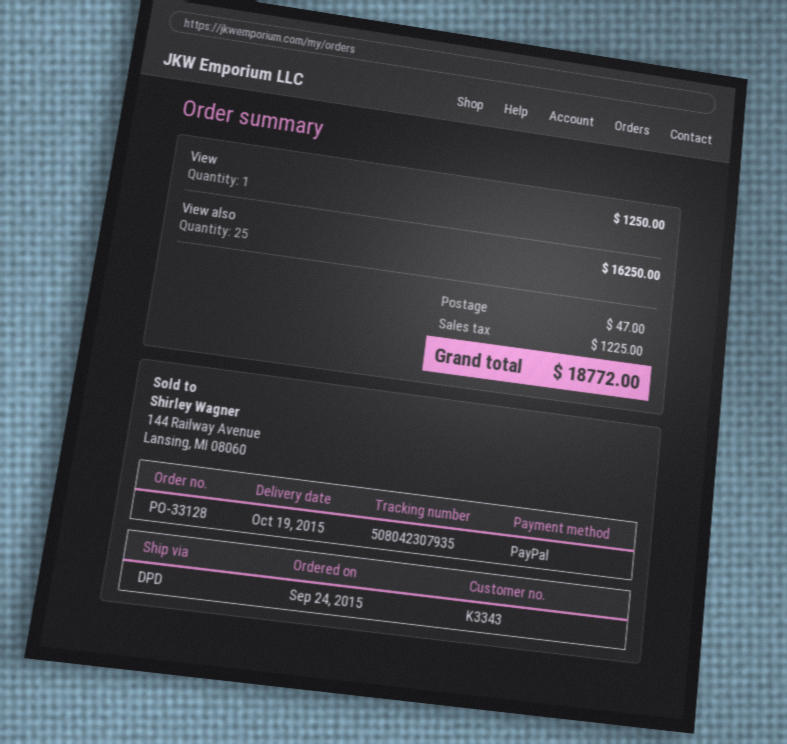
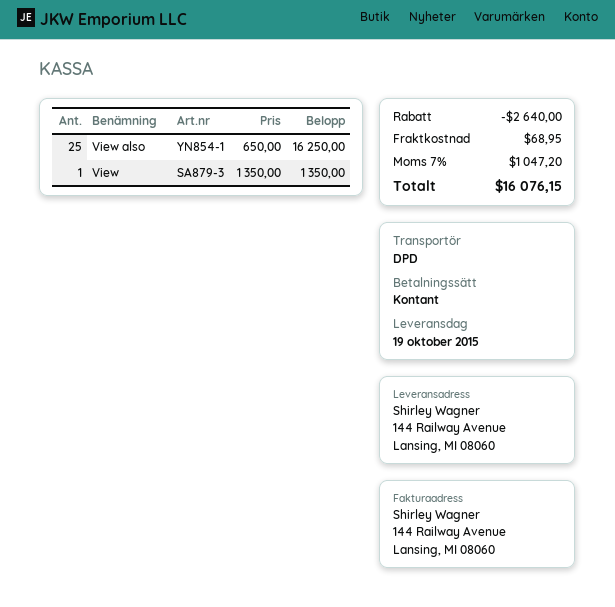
payment method: PayPal -> cash
View: 1 for 1250.00 -> 1 for 1350.00
discount: none -> 2640.00
shipping: 47.00 -> 68.95
tax: 1225.00 -> 1047.20
total: 18772.00 -> 16076.15

